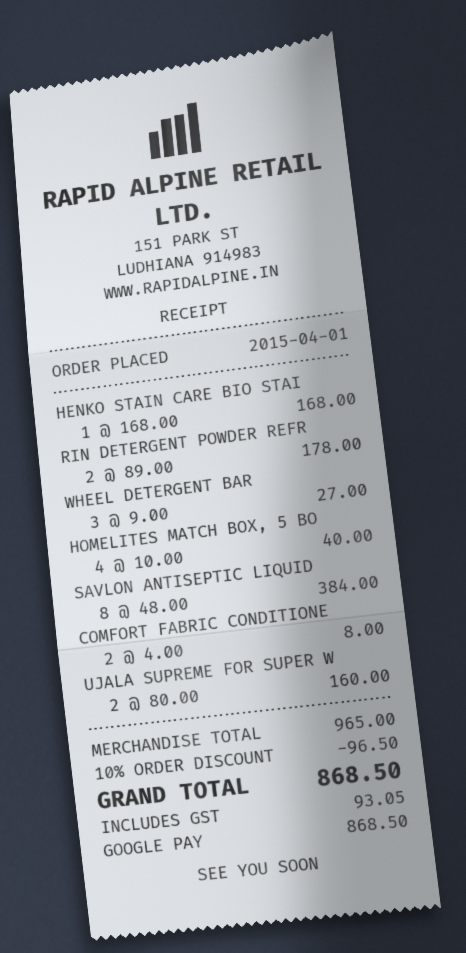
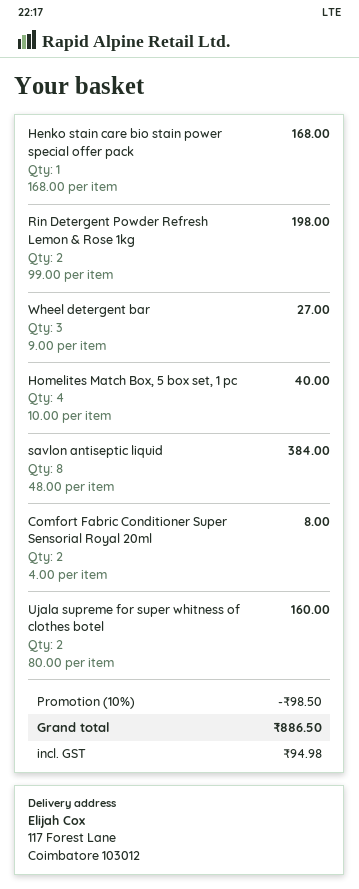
RIN DETERGENT POWDER REFR: 2 x 89.00 = 178.00 -> 2 x 99.00 = 198.00
discount: 10% = 96.50 -> 10% = 98.50
tax: 93.05 -> 94.98
total: 868.50 -> 886.50

